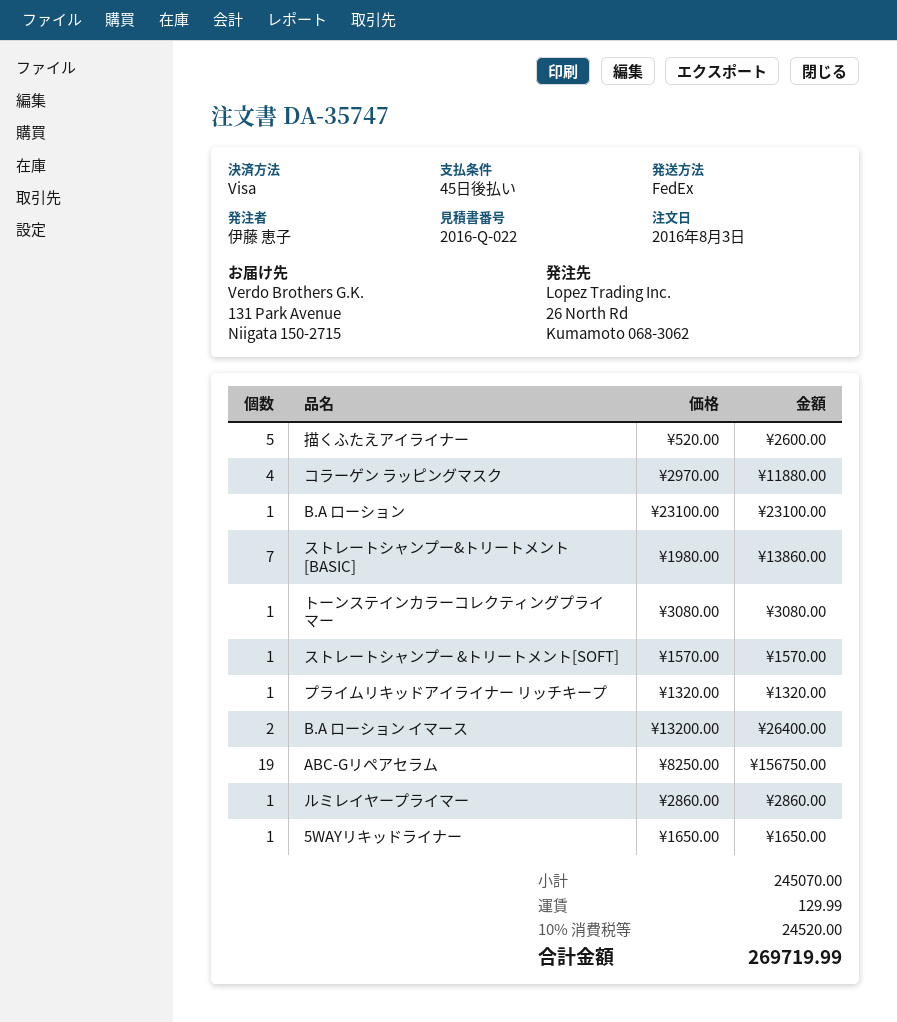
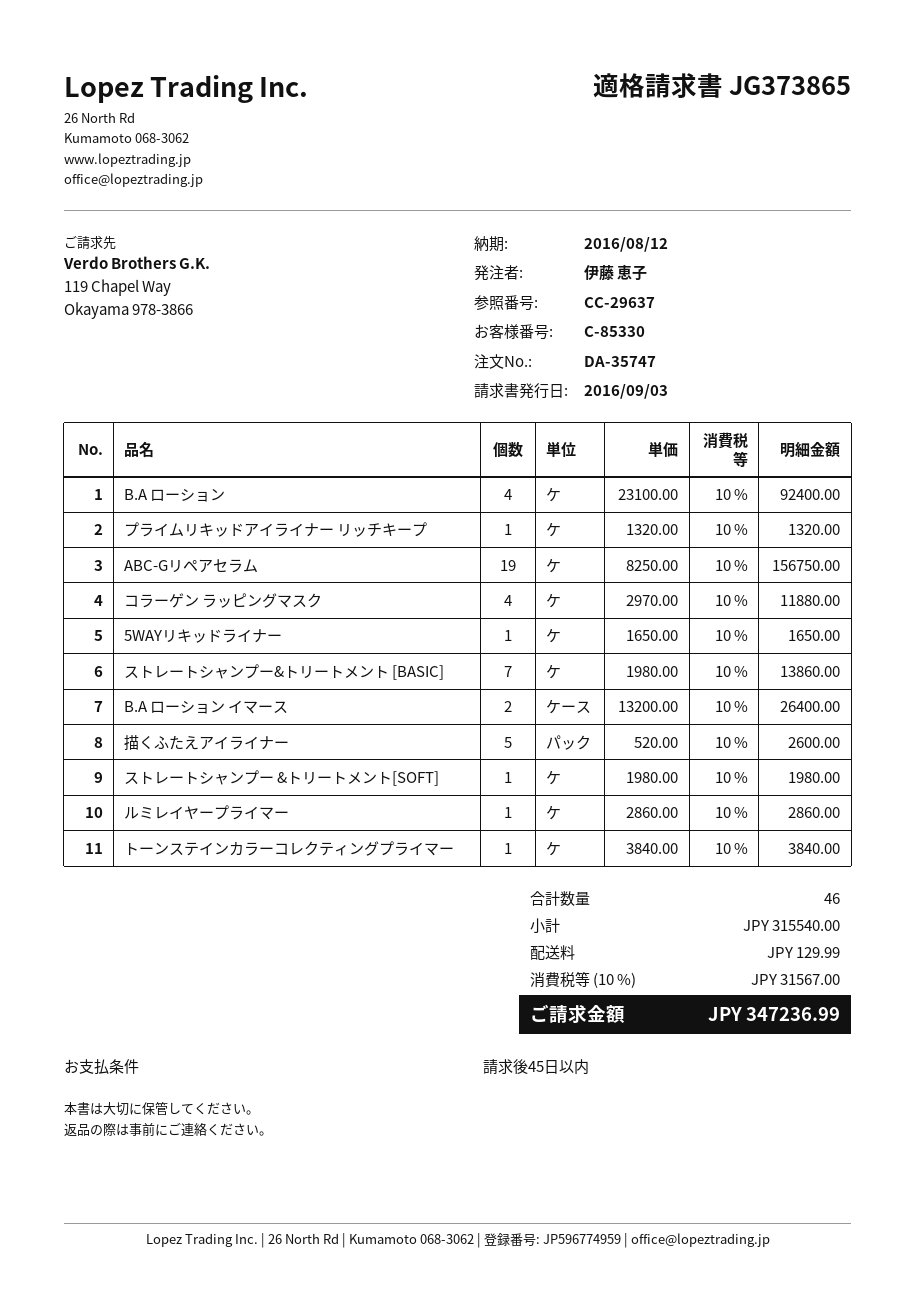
B.A ローション: 1 x 23100.00 = 23100.00 -> 4 x 23100.00 = 92400.00
トーンステインカラーコレクティングプライマー: 1 x 3080.00 = 3080.00 -> 1 x 3840.00 = 3840.00
ストレートシャンプー &トリートメント[SOFT]: 1 x 1570.00 = 1570.00 -> 1 x 1980.00 = 1980.00
subtotal: 245070.00 -> 315540.00
tax: 10% = 24520.00 -> 10% = 31567.00
total: 269719.99 -> 347236.99

